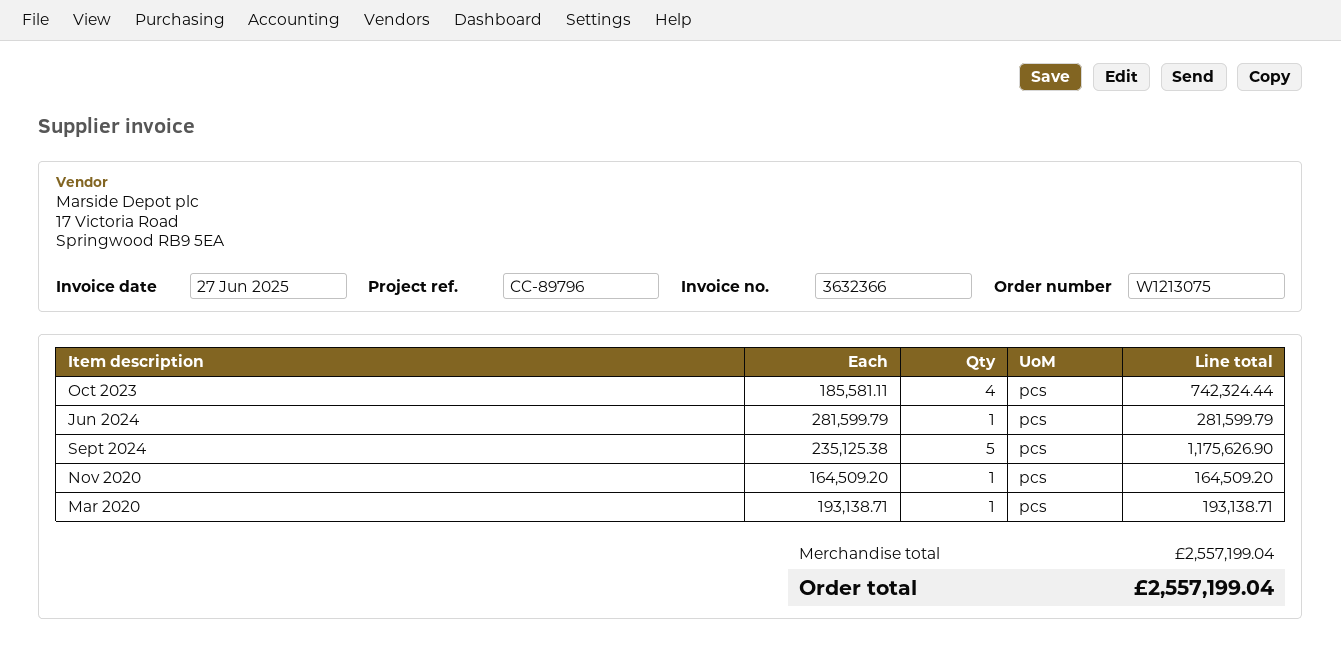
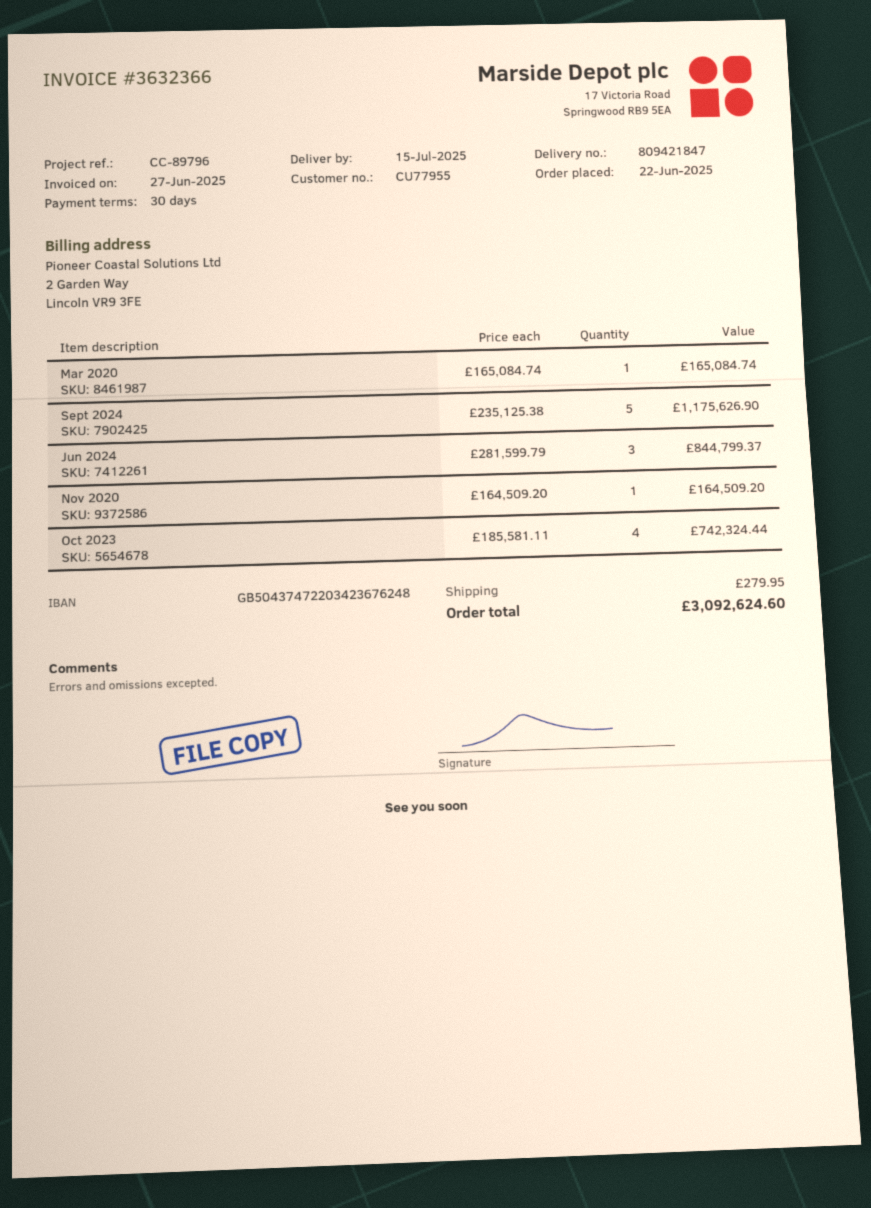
Jun 2024: 1 x 281599.79 = 281599.79 -> 3 x 281599.79 = 844799.37
Mar 2020: 1 x 193138.71 = 193138.71 -> 1 x 165084.74 = 165084.74
shipping: none -> 279.95
total: 2557199.04 -> 3092624.60

